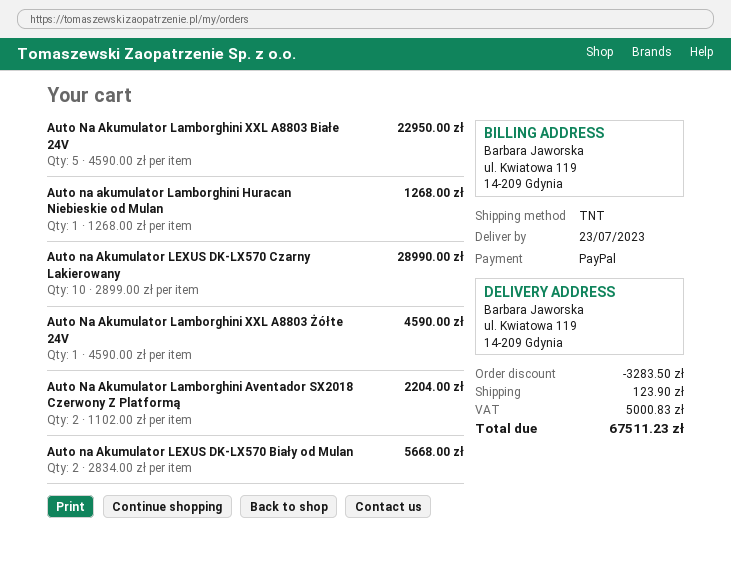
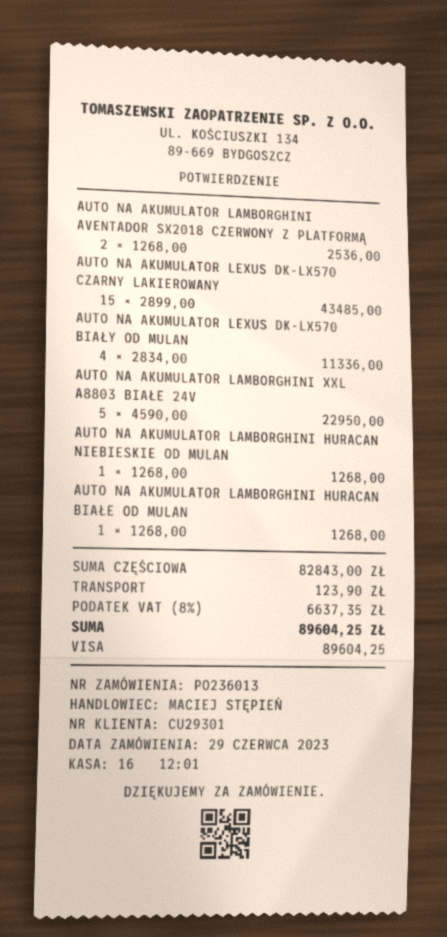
payment method: PayPal -> Visa
Auto na Akumulator LEXUS DK-LX570 Czarny Lakierowany: 10 x 2899.00 = 28990.00 -> 15 x 2899.00 = 43485.00
Auto Na Akumulator Lamborghini XXL A8803 Żółte 24V: 1 x 4590.00 = 4590.00 -> none
Auto Na Akumulator Lamborghini Aventador SX2018 Czerwony Z Platformą: 2 x 1102.00 = 2204.00 -> 2 x 1268.00 = 2536.00
Auto na Akumulator LEXUS DK-LX570 Biały od Mulan: 2 x 2834.00 = 5668.00 -> 4 x 2834.00 = 11336.00
AUTO NA AKUMULATOR LAMBORGHINI HURACAN BIAŁE OD MULAN: none -> 1 x 1268.00 = 1268.00
discount: 3283.50 -> none
tax: 5000.83 -> 6637.35
total: 67511.23 -> 89604.25

